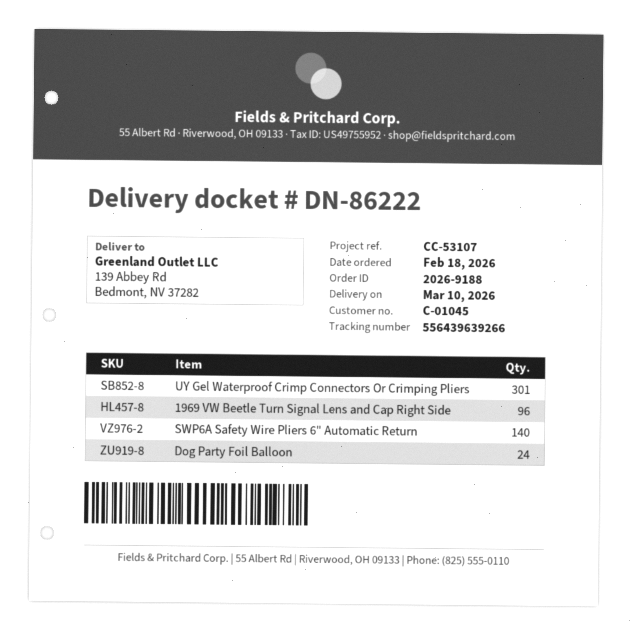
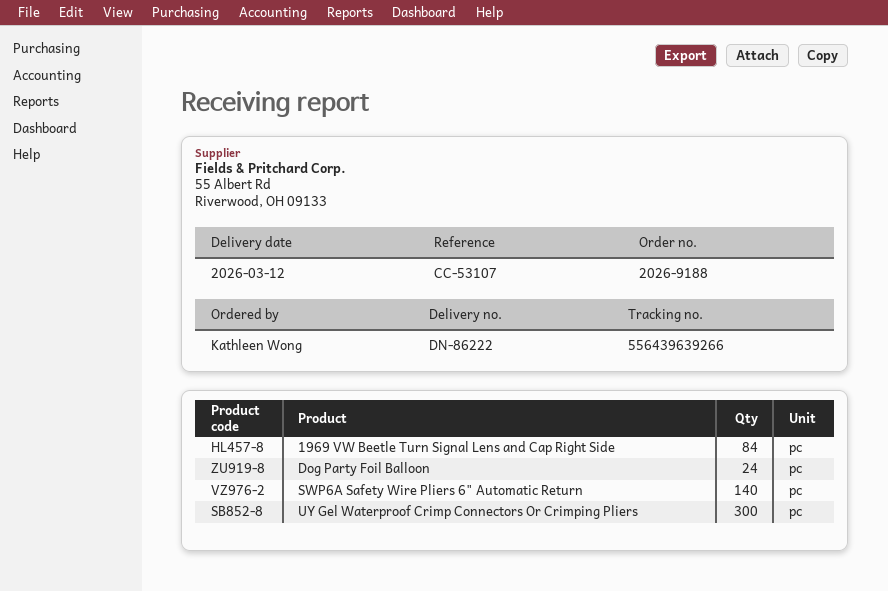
delivery date: 2026-03-10 -> 2026-03-12
UY Gel Waterproof Crimp Connectors Or Crimping Pliers: 301 -> 300
1969 VW Beetle Turn Signal Lens and Cap Right Side: 96 -> 84

